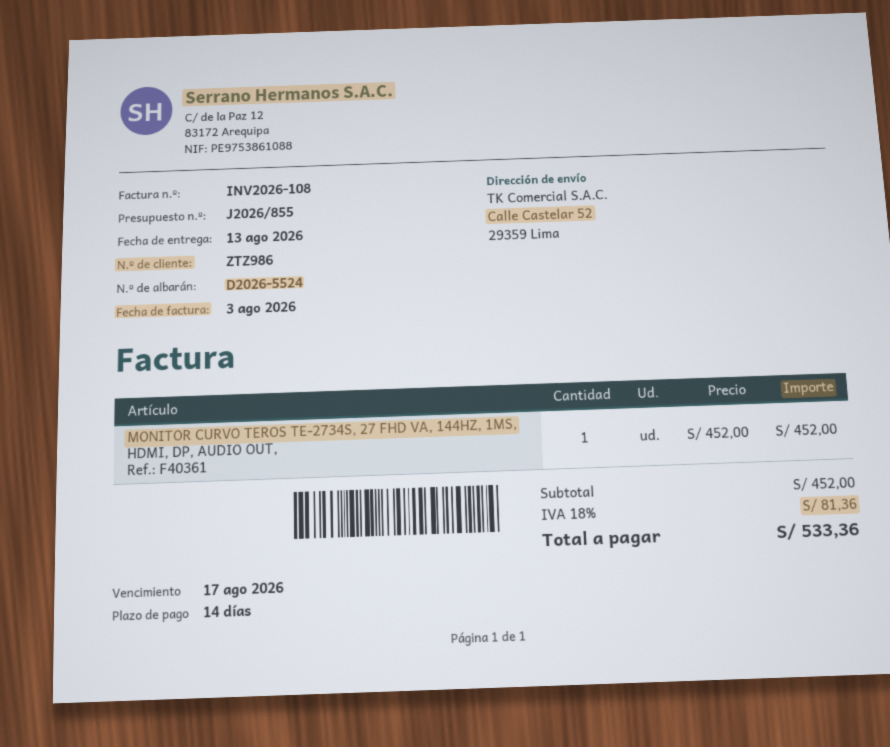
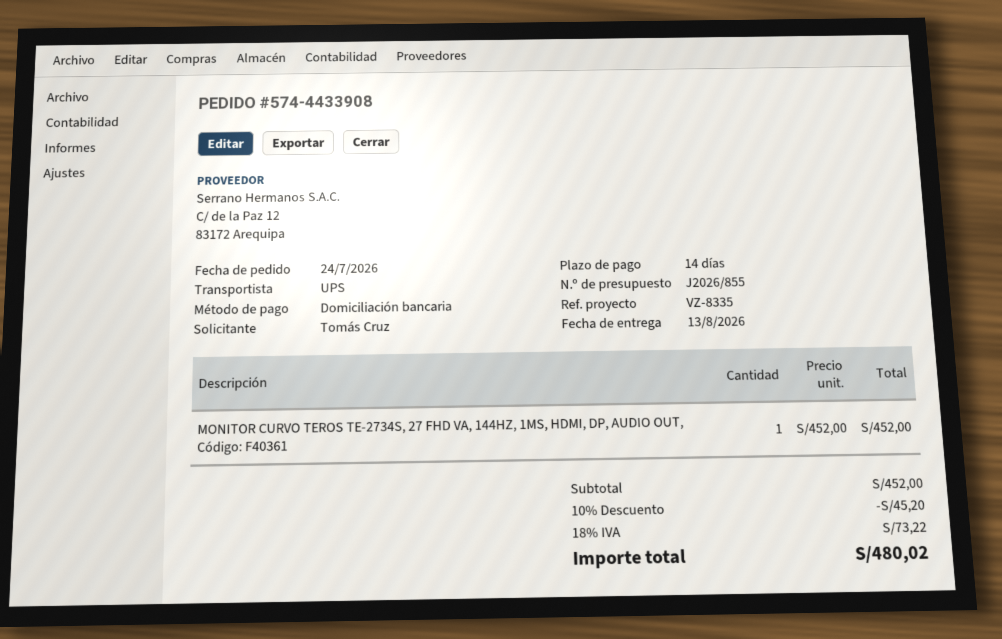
discount: none -> 10% = 45.20
tax: 18% = 81.36 -> 18% = 73.22
total: 533.36 -> 480.02

